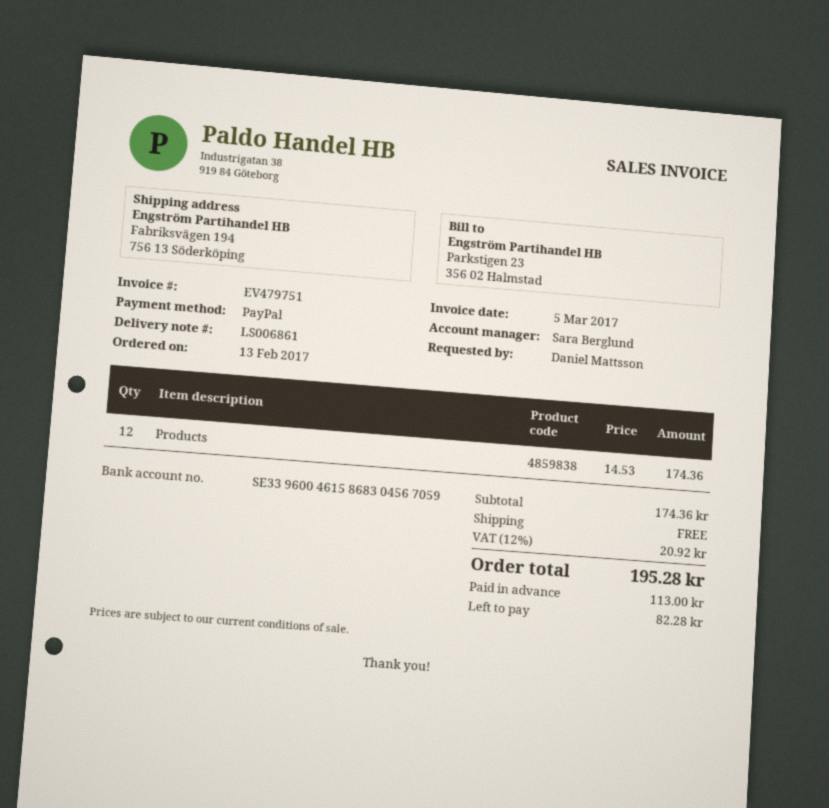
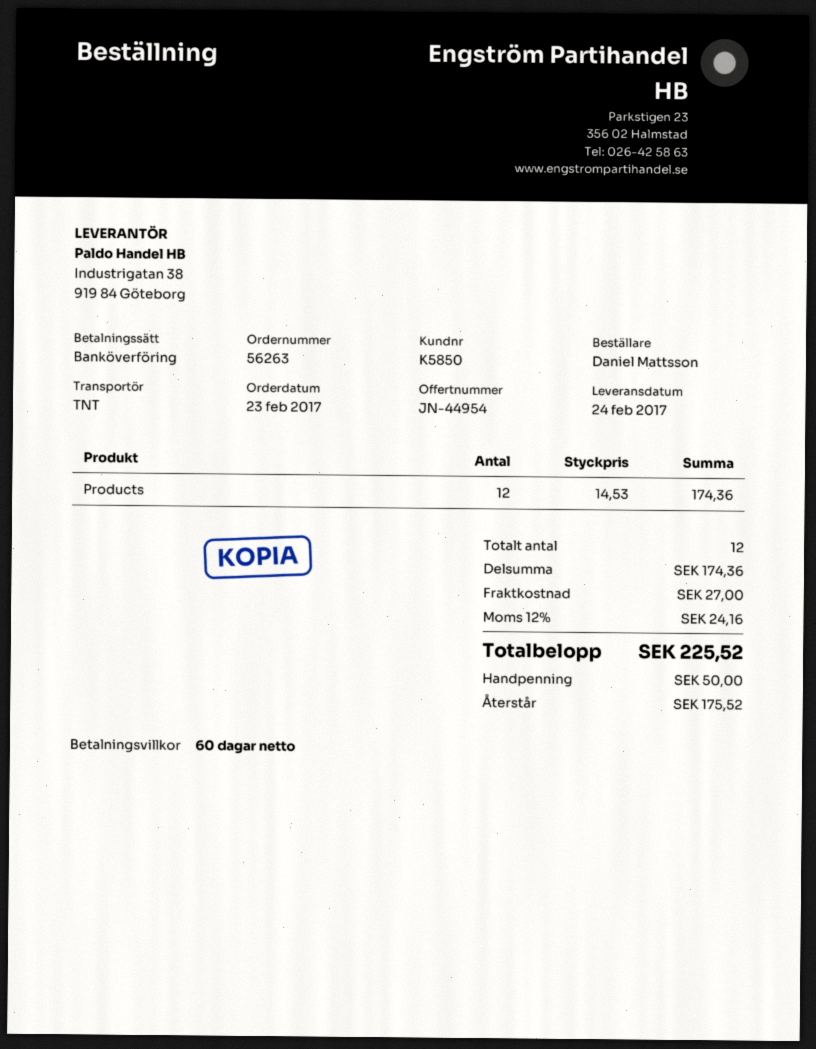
order date: 2017-02-13 -> 2017-02-23
payment method: PayPal -> bank transfer
shipping: 0.00 -> 27.00
tax: 12% = 20.92 -> 12% = 24.16
total: 195.28 -> 225.52
deposit: 113.00 -> 50.00
balance: 82.28 -> 175.52

